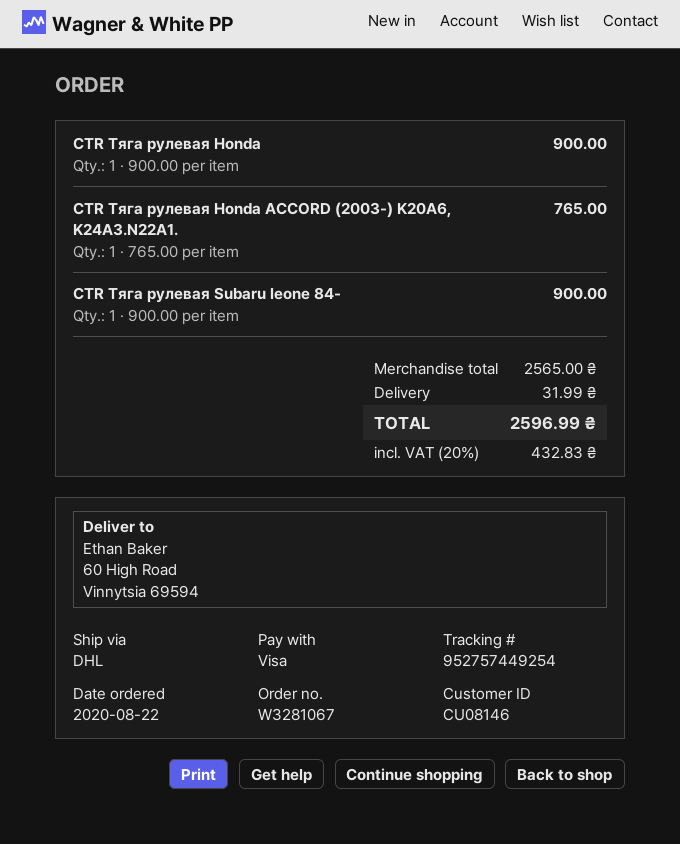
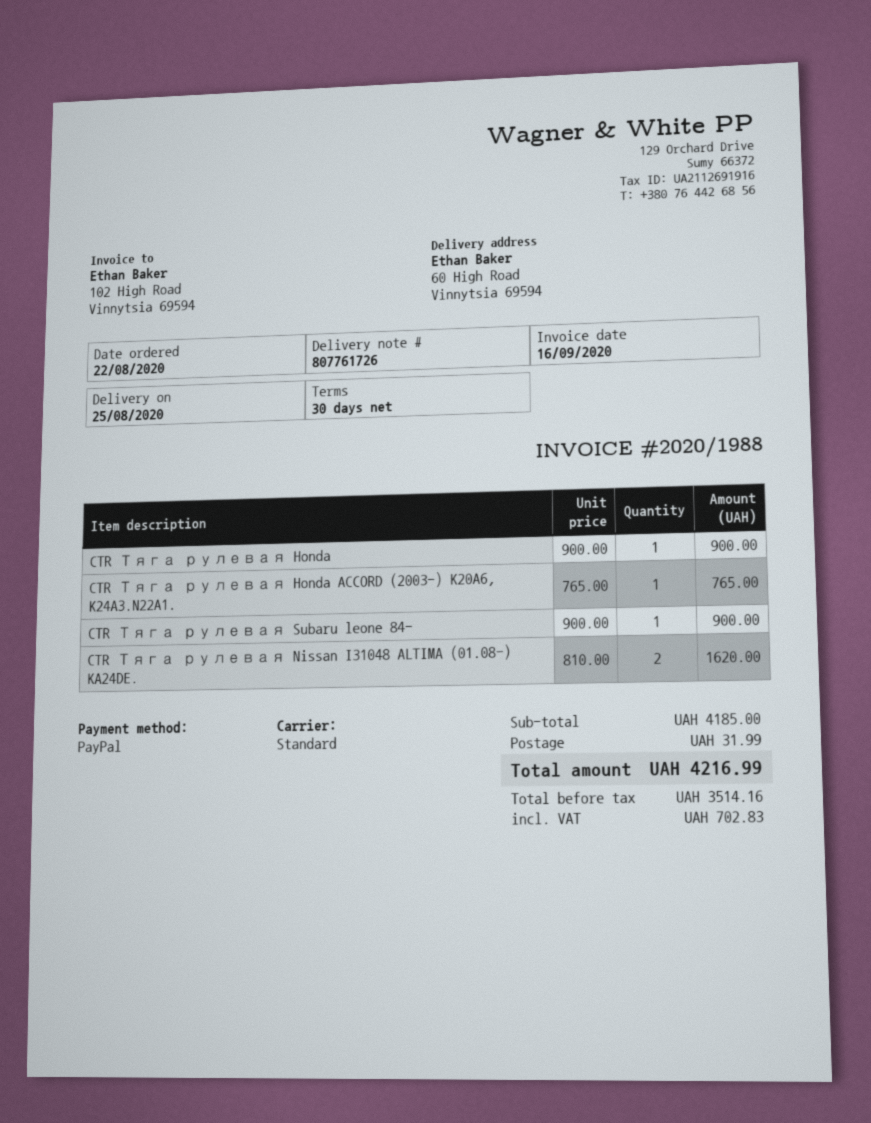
payment method: Visa -> PayPal
shipping method: DHL -> standard
CTR Тяга рулевая Nissan I31048 ALTIMA (01.08-) KA24DE.: none -> 2 x 810.00 = 1620.00
subtotal: 2565.00 -> 4185.00
tax: 432.83 -> 702.83
total: 2596.99 -> 4216.99

